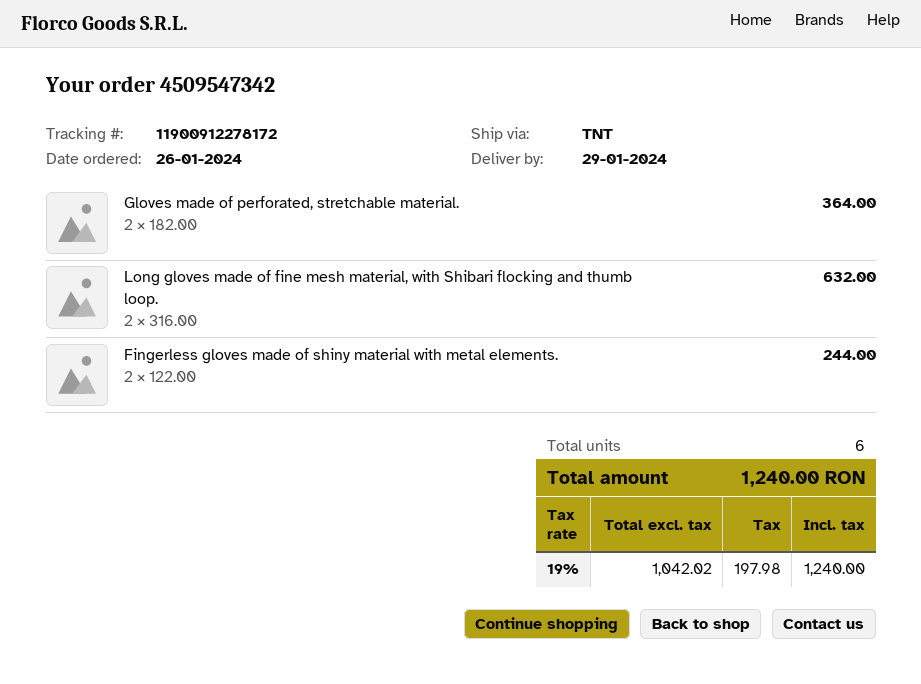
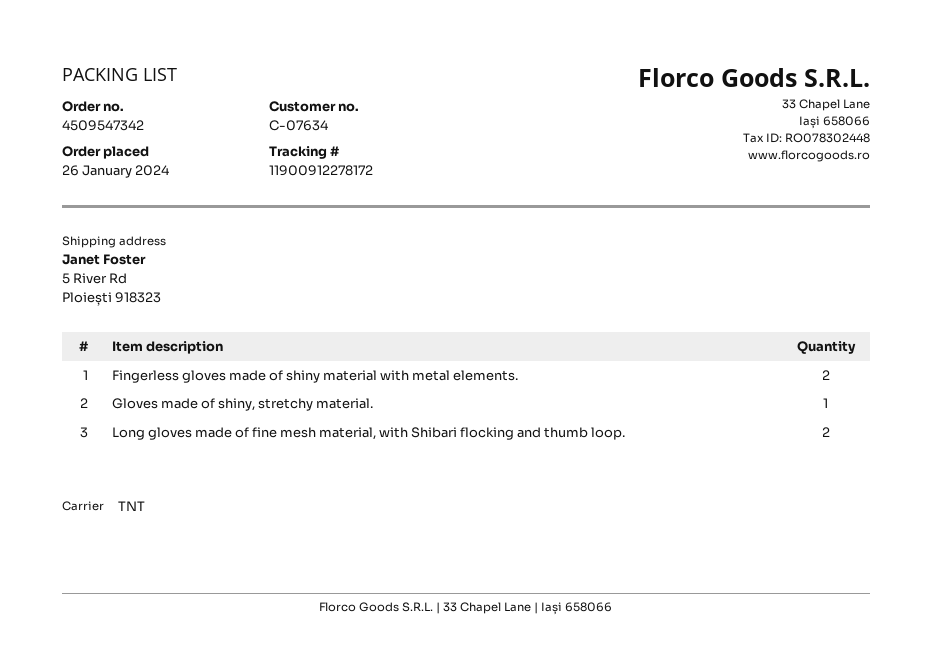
Gloves made of perforated, stretchable material.: 2 -> none
Gloves made of shiny, stretchy material.: none -> 1

